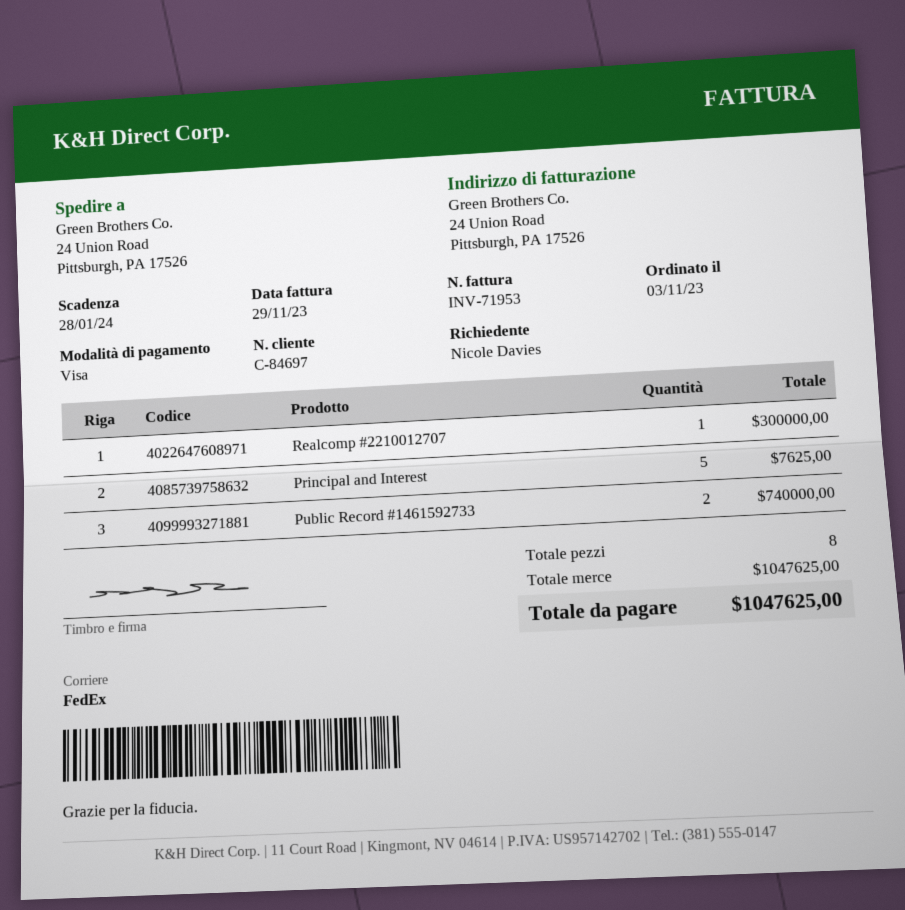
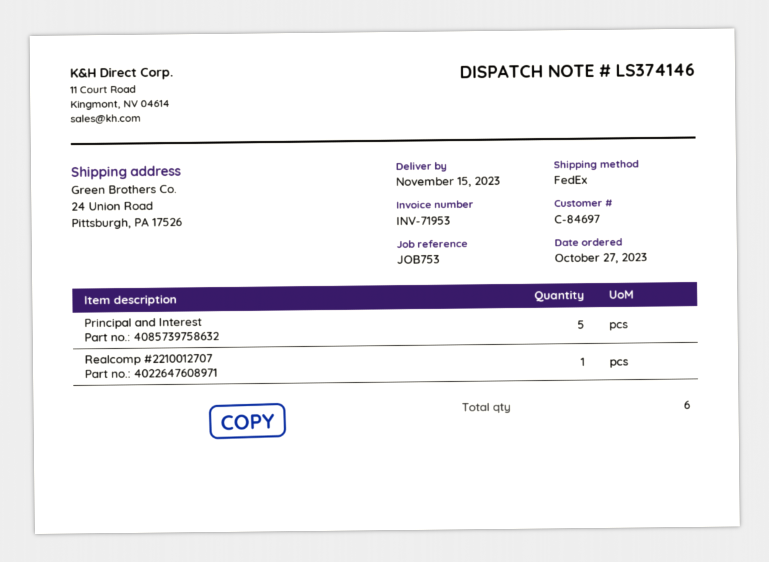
order date: 2023-11-03 -> 2023-10-27
Public Record #1461592733: 2 -> none
total quantity: 8 -> 6

